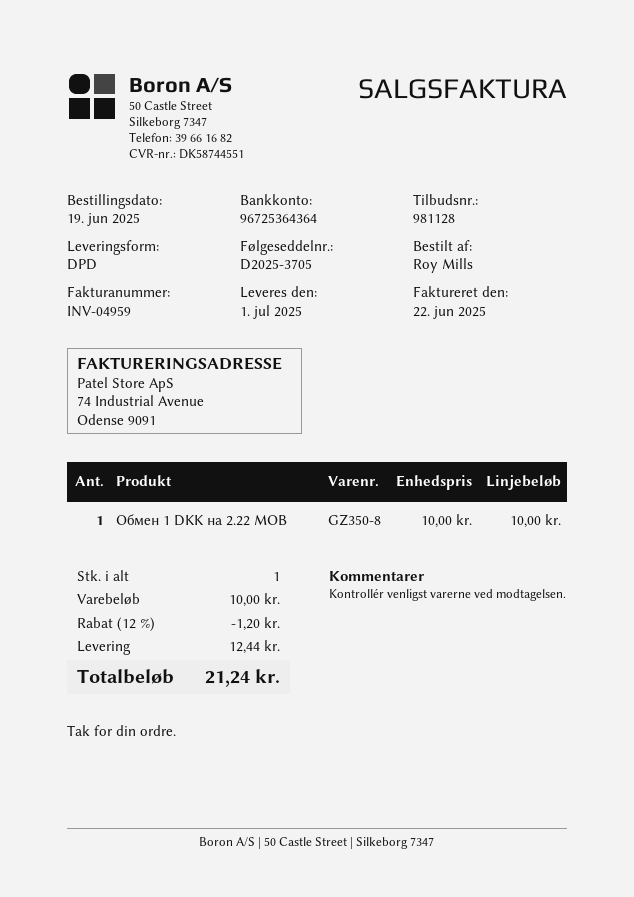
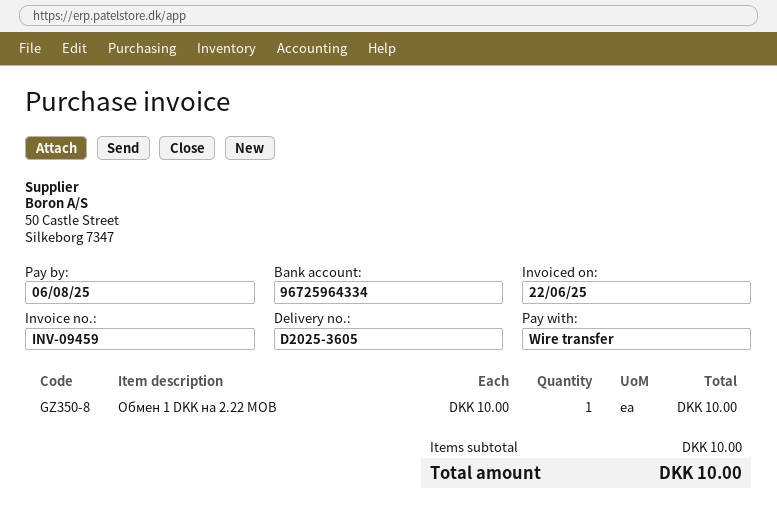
delivery note number: D2025-3705 -> D2025-3605
invoice number: INV-04959 -> INV-09459
bank account: 96725364364 -> 96725964334
discount: 12% = 1.20 -> none
shipping: 12.44 -> none
total: 21.24 -> 10.00

